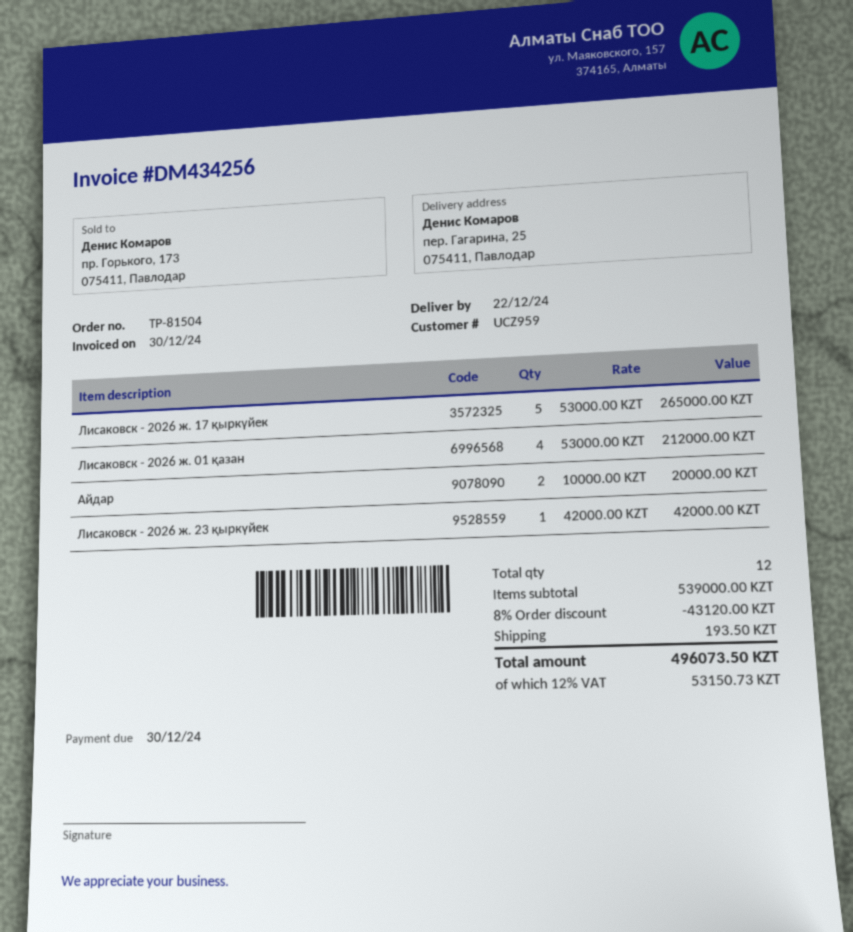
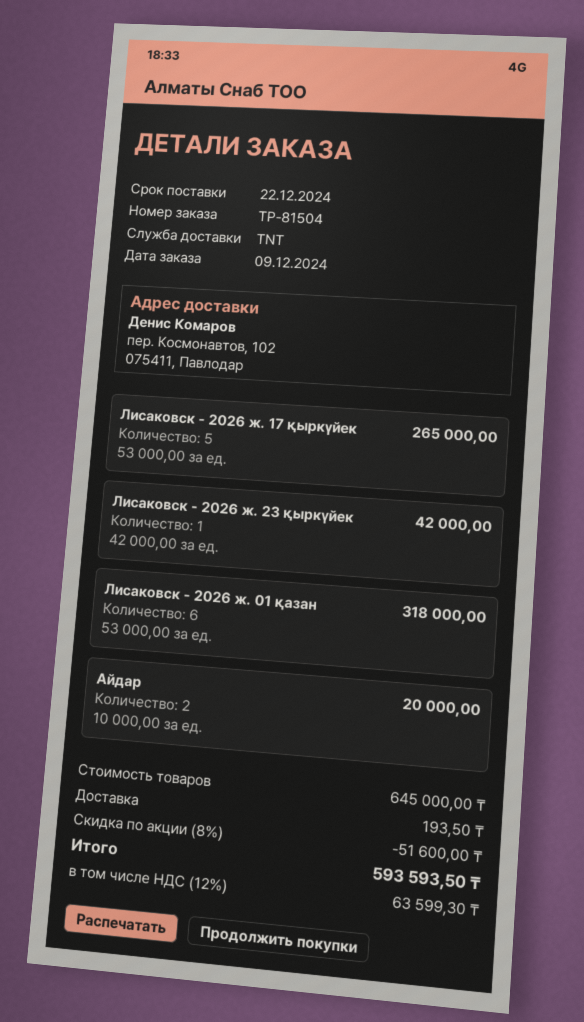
ship to: пер. Гагарина, 25, 075411, Павлодар -> пер. Космонавтов, 102, 075411, Павлодар
Лисаковск - 2026 ж. 01 қазан: 4 x 53000.00 = 212000.00 -> 6 x 53000.00 = 318000.00
subtotal: 539000.00 -> 645000.00
discount: 8% = 43120.00 -> 8% = 51600.00
tax: 12% = 53150.73 -> 12% = 63599.30
total: 496073.50 -> 593593.50

